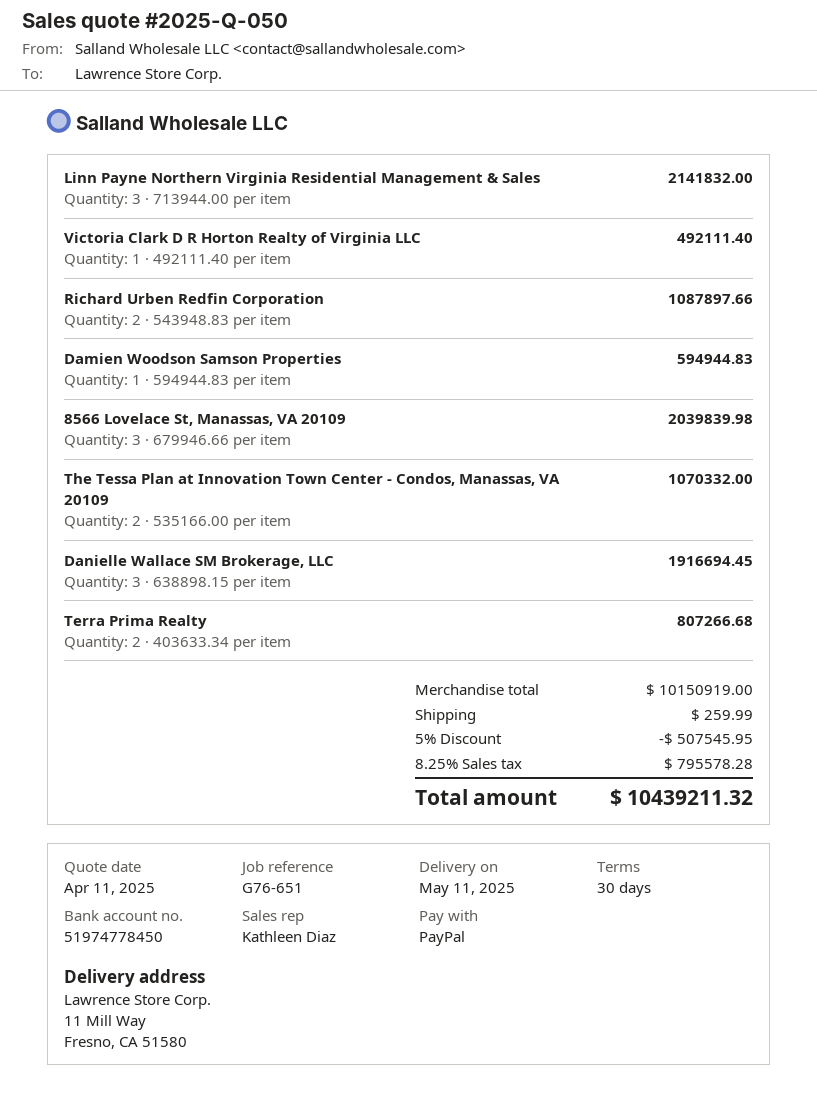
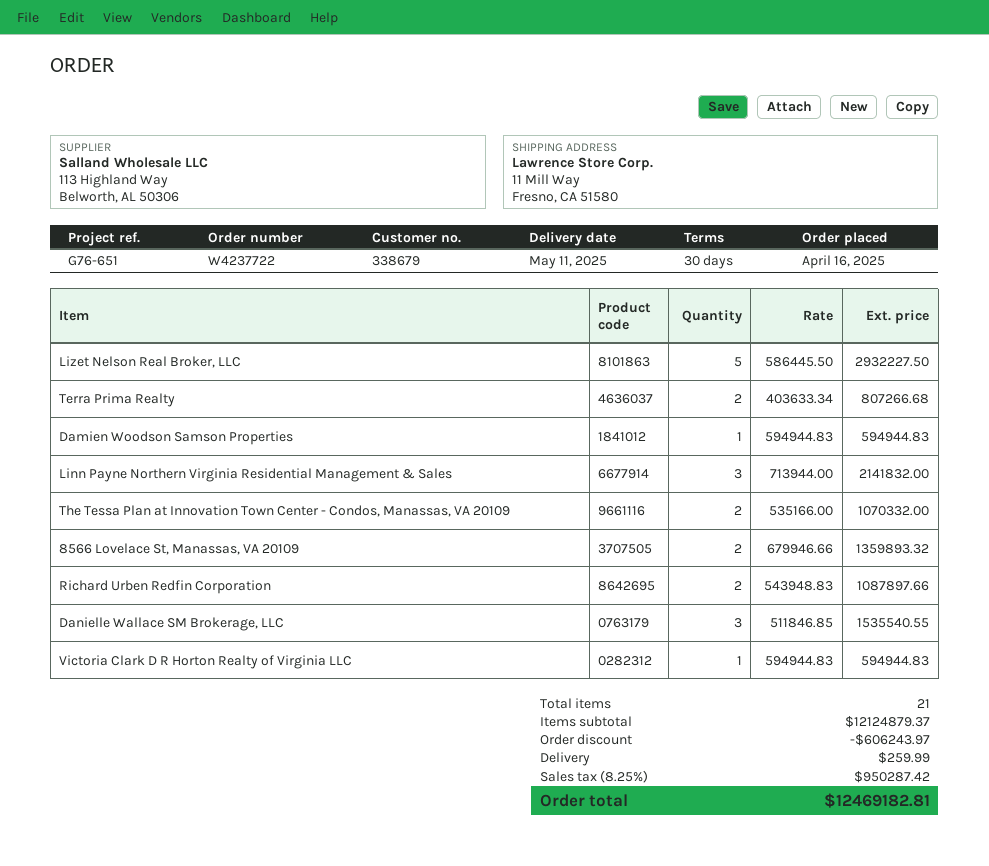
Victoria Clark D R Horton Realty of Virginia LLC: 1 x 492111.40 = 492111.40 -> 1 x 594944.83 = 594944.83
8566 Lovelace St, Manassas, VA 20109: 3 x 679946.66 = 2039839.98 -> 2 x 679946.66 = 1359893.32
Danielle Wallace SM Brokerage, LLC: 3 x 638898.15 = 1916694.45 -> 3 x 511846.85 = 1535540.55
Lizet Nelson Real Broker, LLC: none -> 5 x 586445.50 = 2932227.50
subtotal: 10150919.00 -> 12124879.37
discount: 507545.95 -> 606243.97
tax: 8.25% = 795578.28 -> 8.25% = 950287.42
total: 10439211.32 -> 12469182.81

